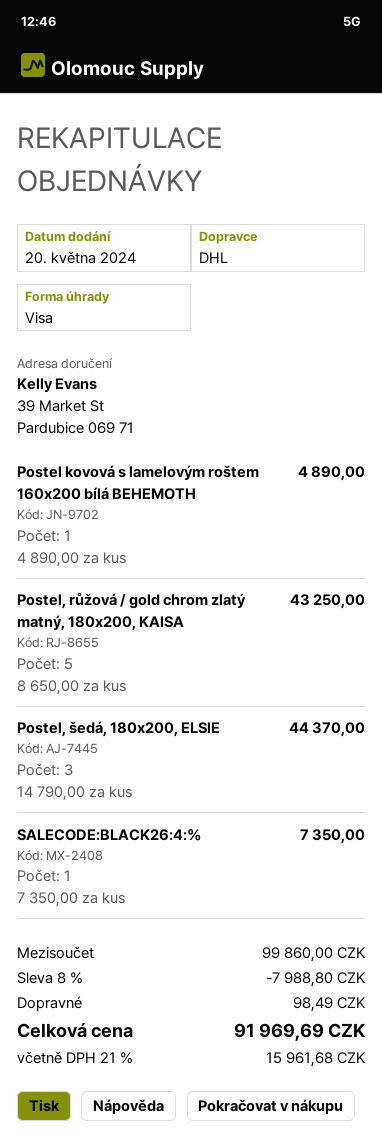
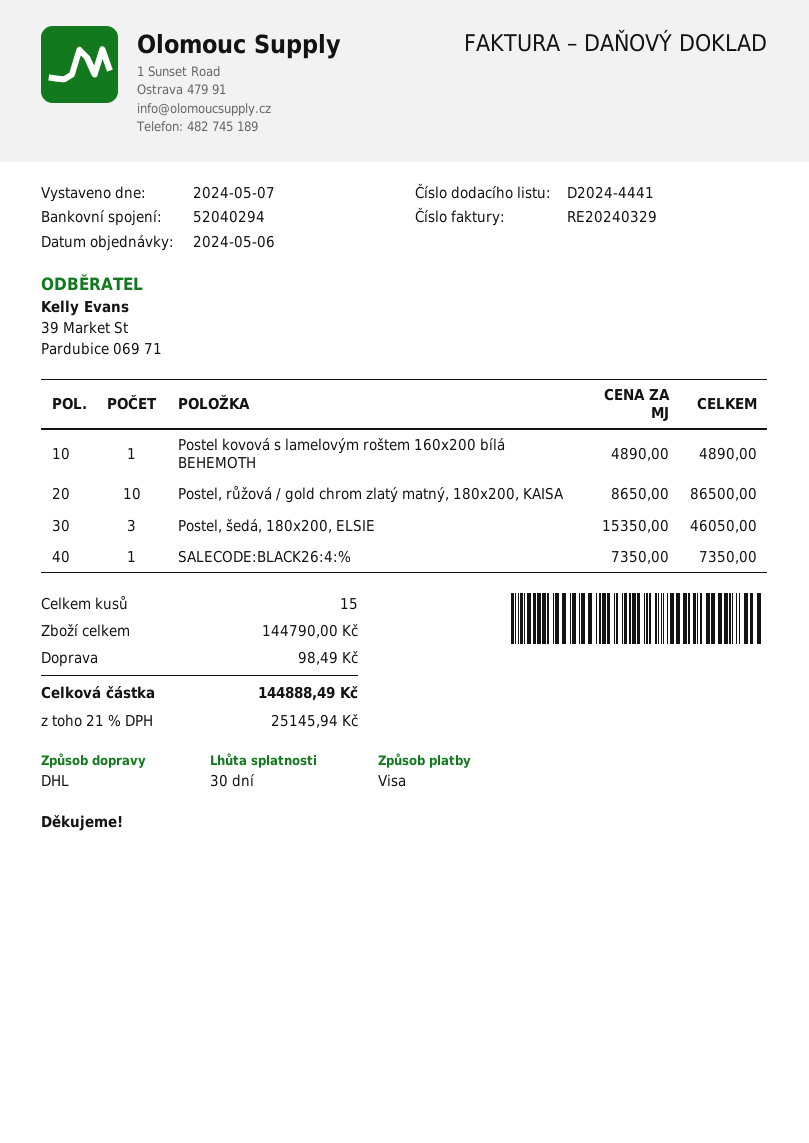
Postel, růžová / gold chrom zlatý matný, 180x200, KAISA: 5 x 8650.00 = 43250.00 -> 10 x 8650.00 = 86500.00
Postel, šedá, 180x200, ELSIE: 3 x 14790.00 = 44370.00 -> 3 x 15350.00 = 46050.00
subtotal: 99860.00 -> 144790.00
discount: 8% = 7988.80 -> none
tax: 21% = 15961.68 -> 21% = 25145.94
total: 91969.69 -> 144888.49

